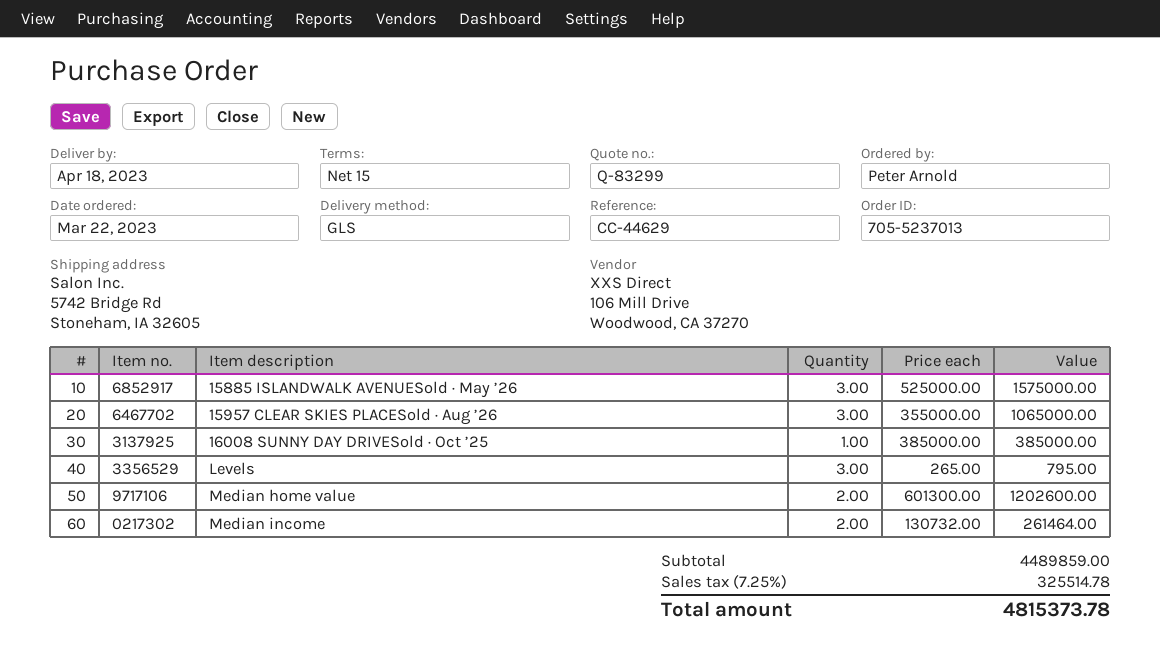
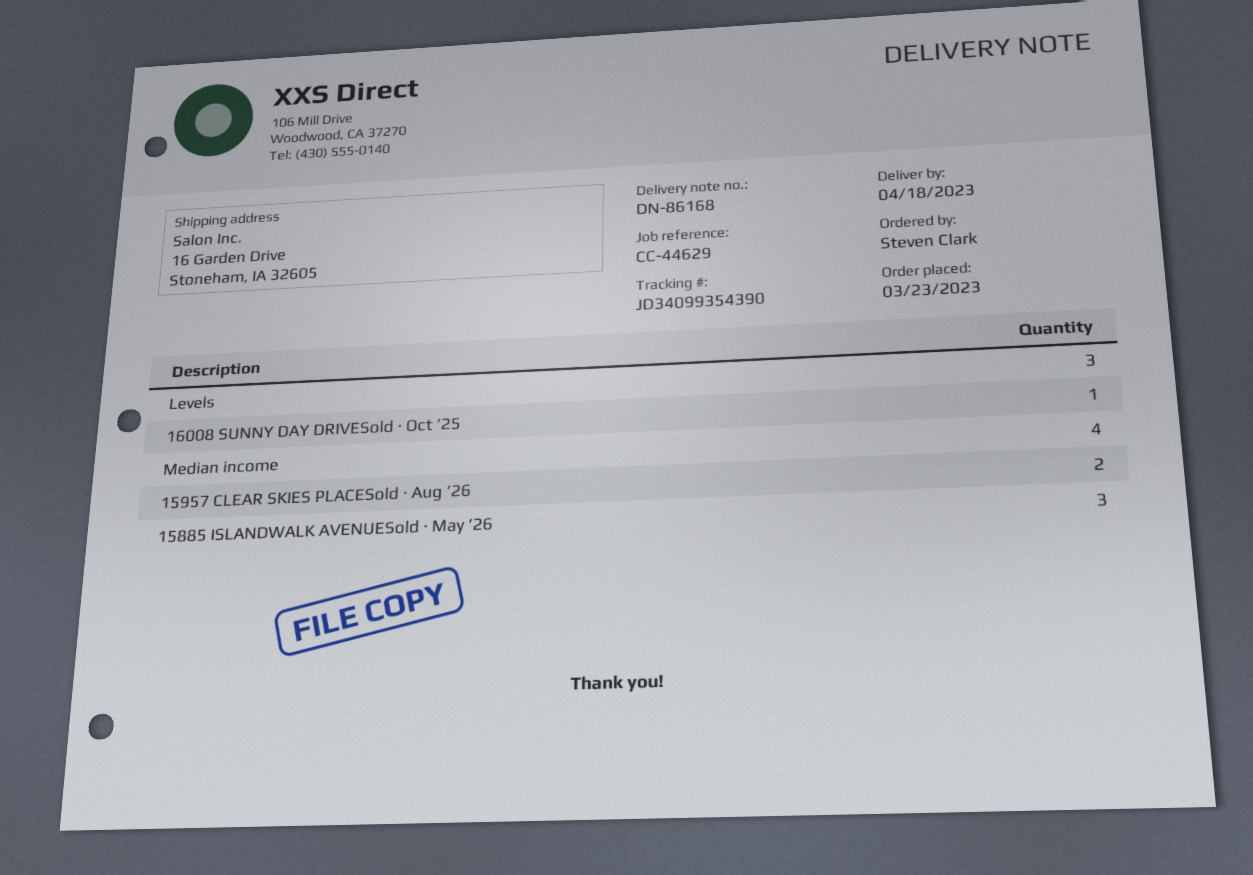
order date: 2023-03-22 -> 2023-03-23
ordered by: Peter Arnold -> Steven Clark
ship to: 5742 Bridge Rd, Stoneham, IA 32605 -> 16 Garden Drive, Stoneham, IA 32605
15957 CLEAR SKIES PLACESold · Aug ’26: 3 -> 2
Median home value: 2 -> none
Median income: 2 -> 4

